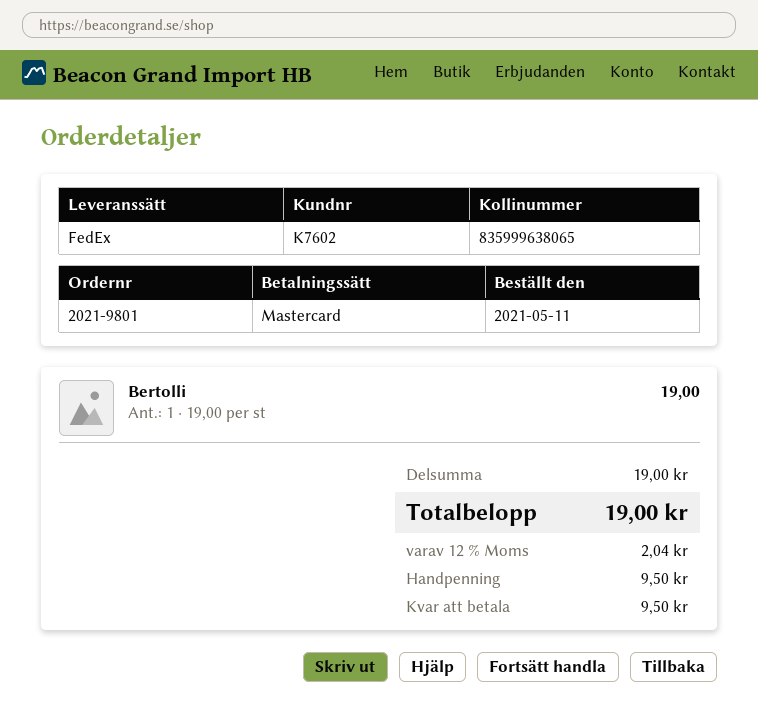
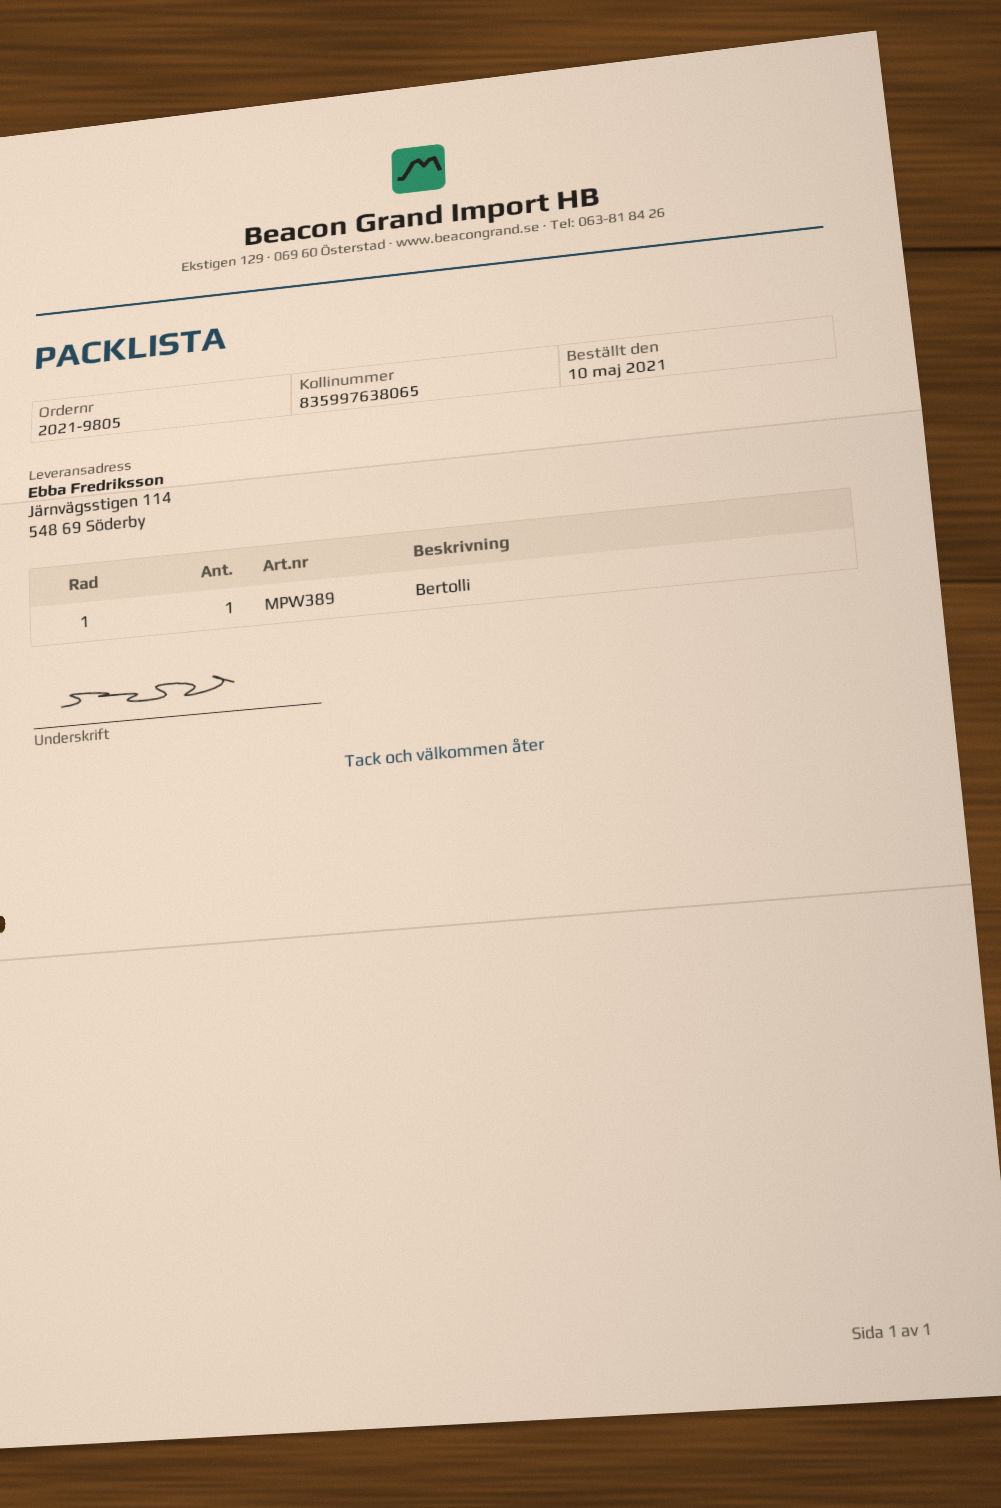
order number: 2021-9801 -> 2021-9805
order date: 2021-05-11 -> 2021-05-10
tracking number: 835999638065 -> 835997638065

